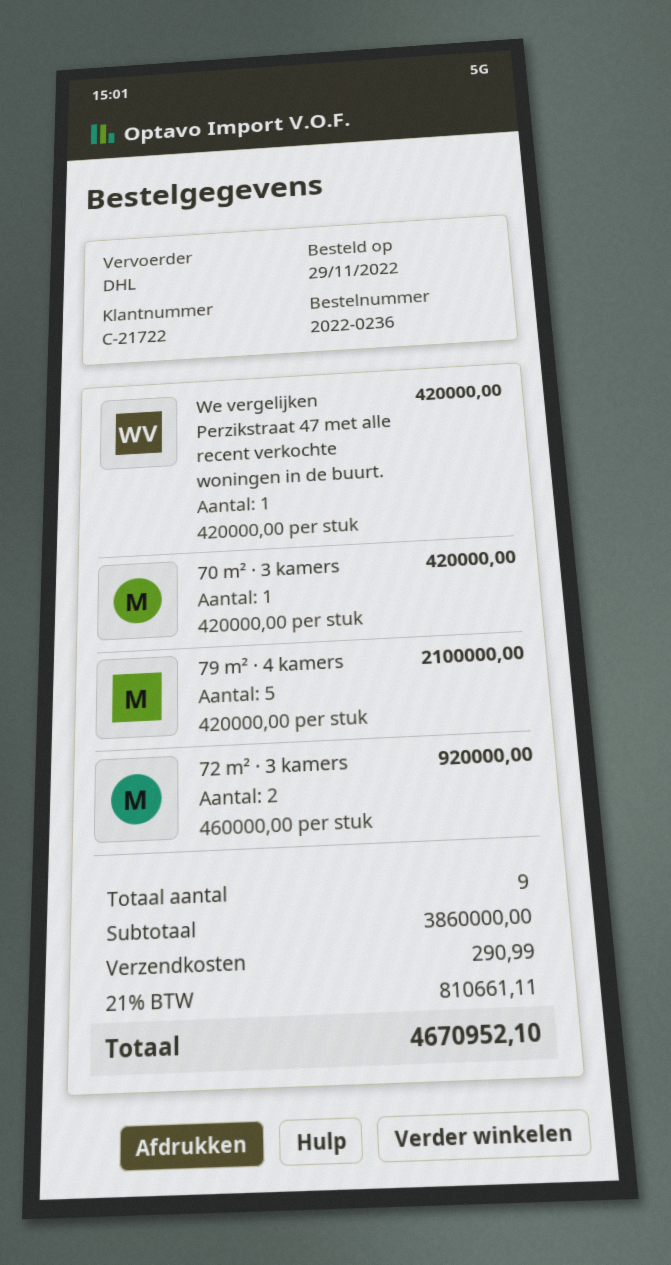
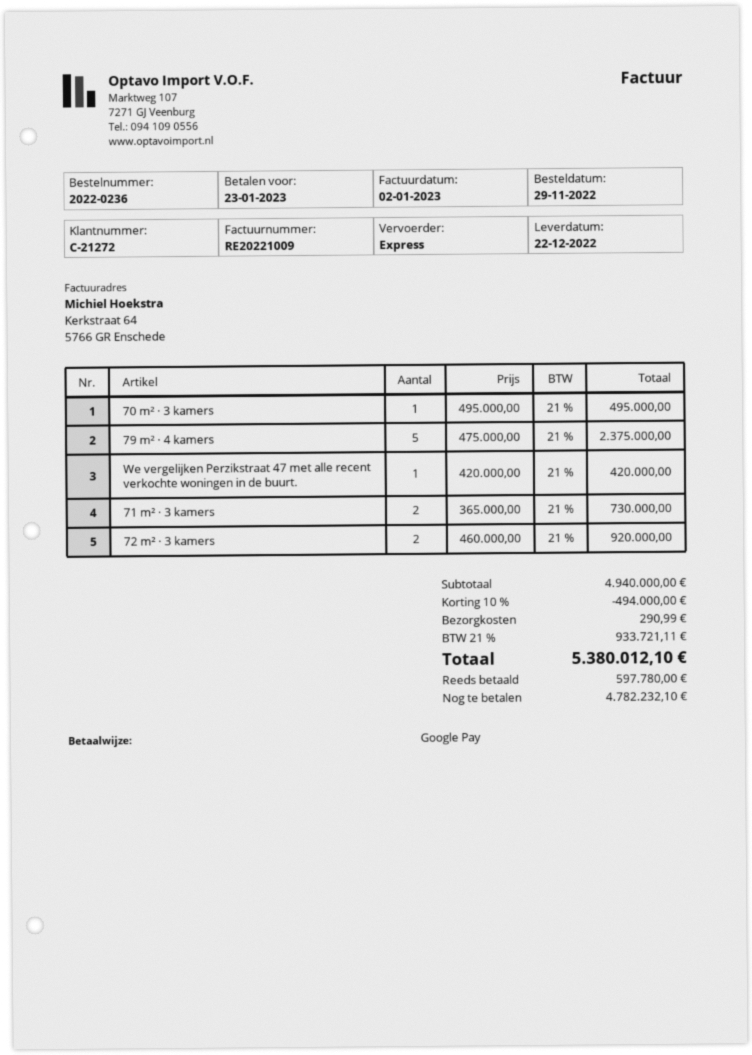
customer number: C-21722 -> C-21272
shipping method: DHL -> express
70 m² · 3 kamers: 1 x 420000.00 = 420000.00 -> 1 x 495000.00 = 495000.00
79 m² · 4 kamers: 5 x 420000.00 = 2100000.00 -> 5 x 475000.00 = 2375000.00
71 m² · 3 kamers: none -> 2 x 365000.00 = 730000.00
subtotal: 3860000.00 -> 4940000.00
discount: none -> 10% = 494000.00
tax: 21% = 810661.11 -> 21% = 933721.11
total: 4670952.10 -> 5380012.10

